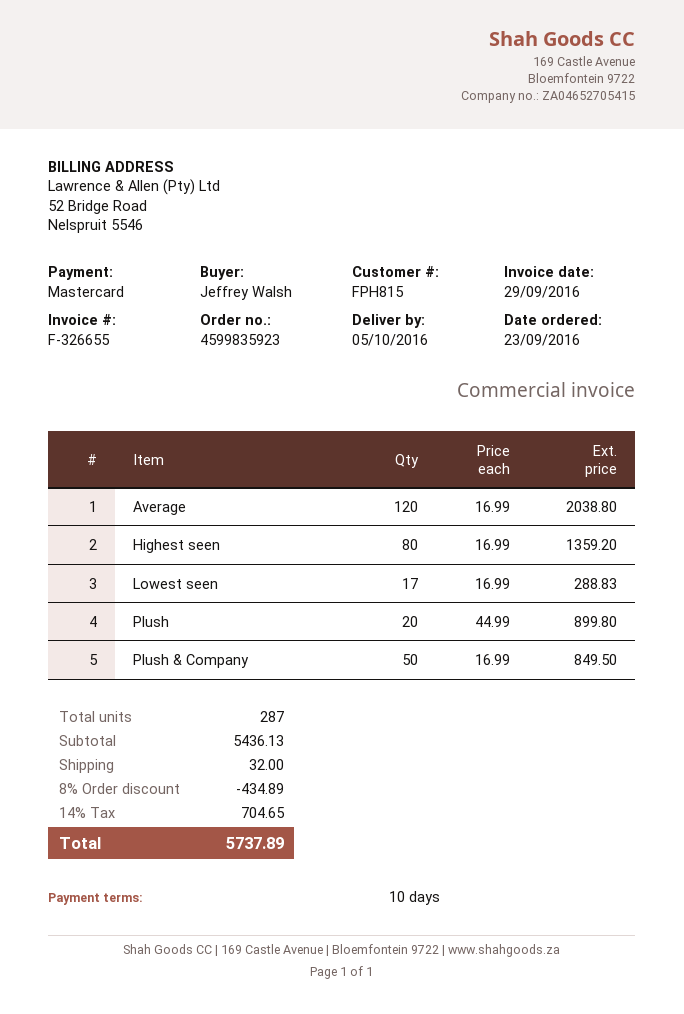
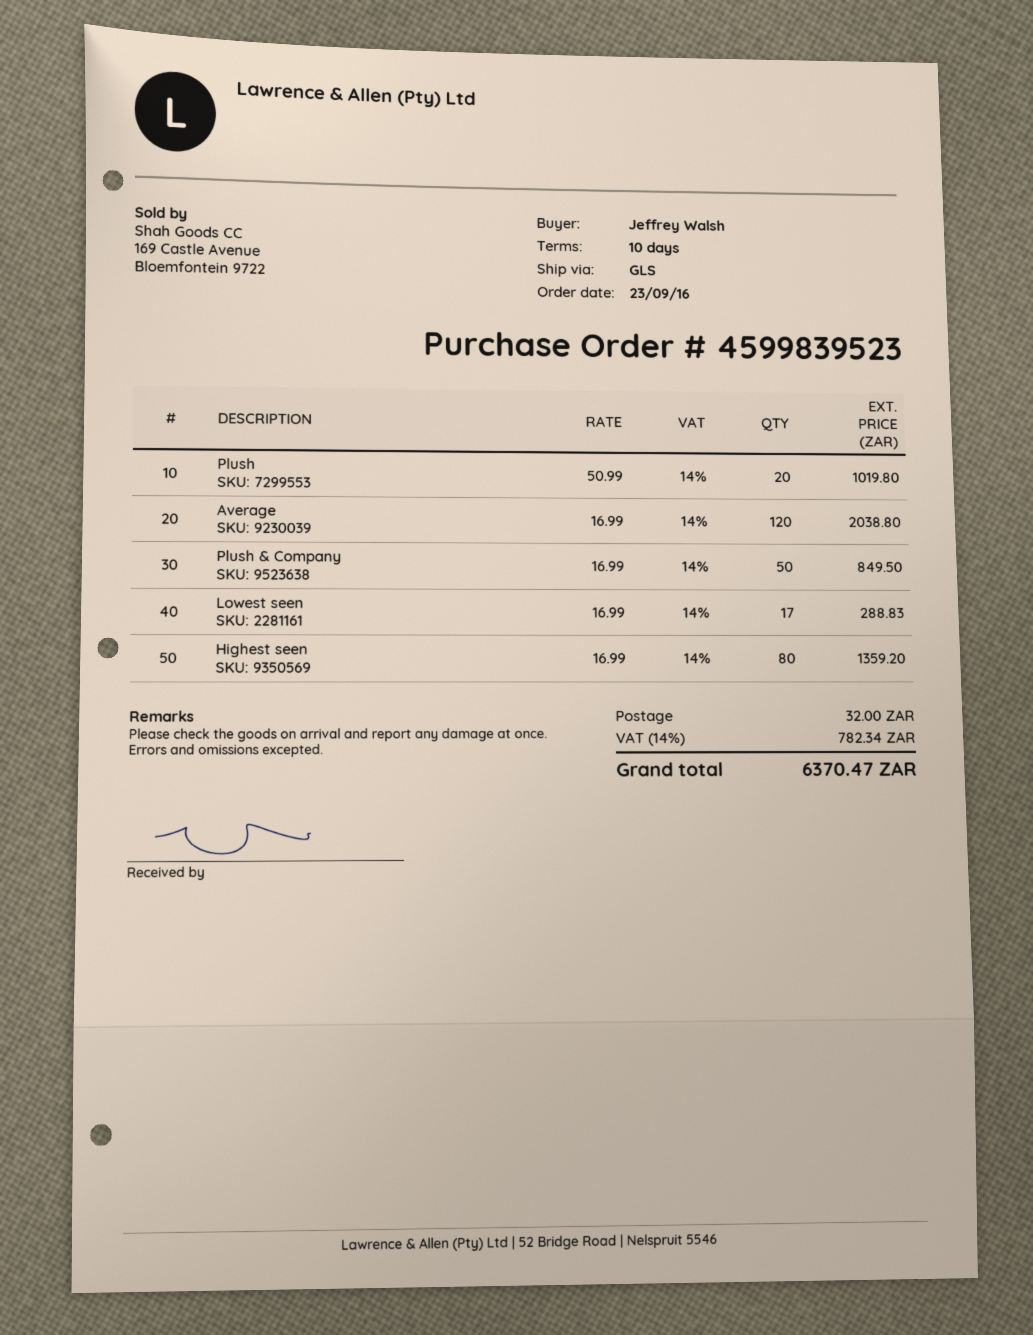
order number: 4599835923 -> 4599839523
Plush: 20 x 44.99 = 899.80 -> 20 x 50.99 = 1019.80
discount: 8% = 434.89 -> none
tax: 14% = 704.65 -> 14% = 782.34
total: 5737.89 -> 6370.47

